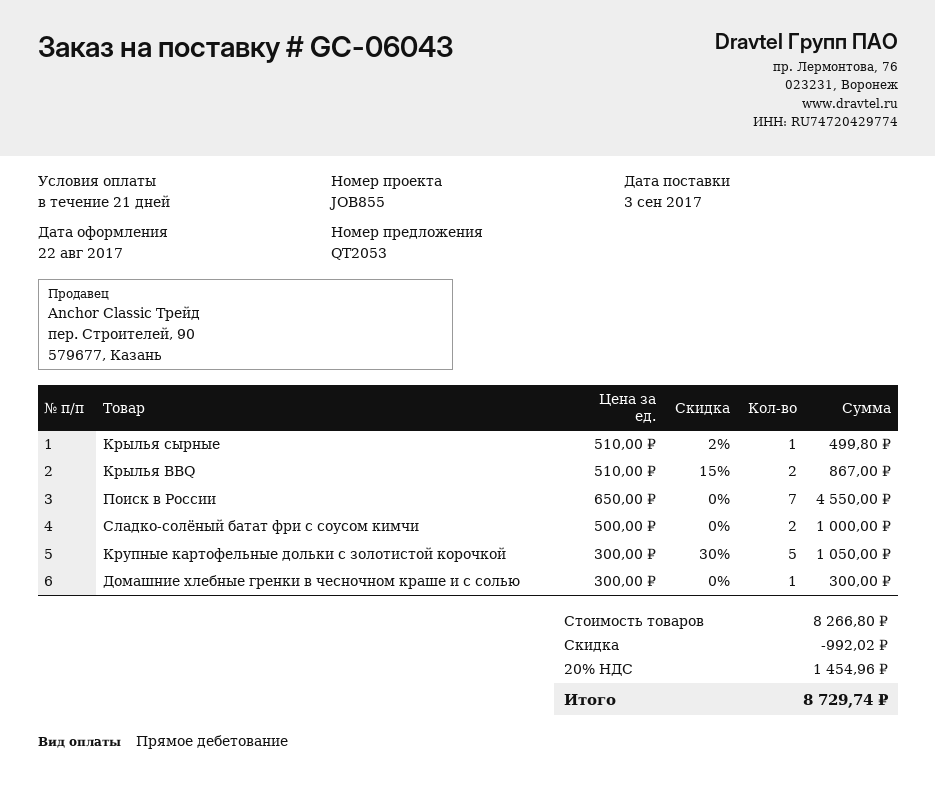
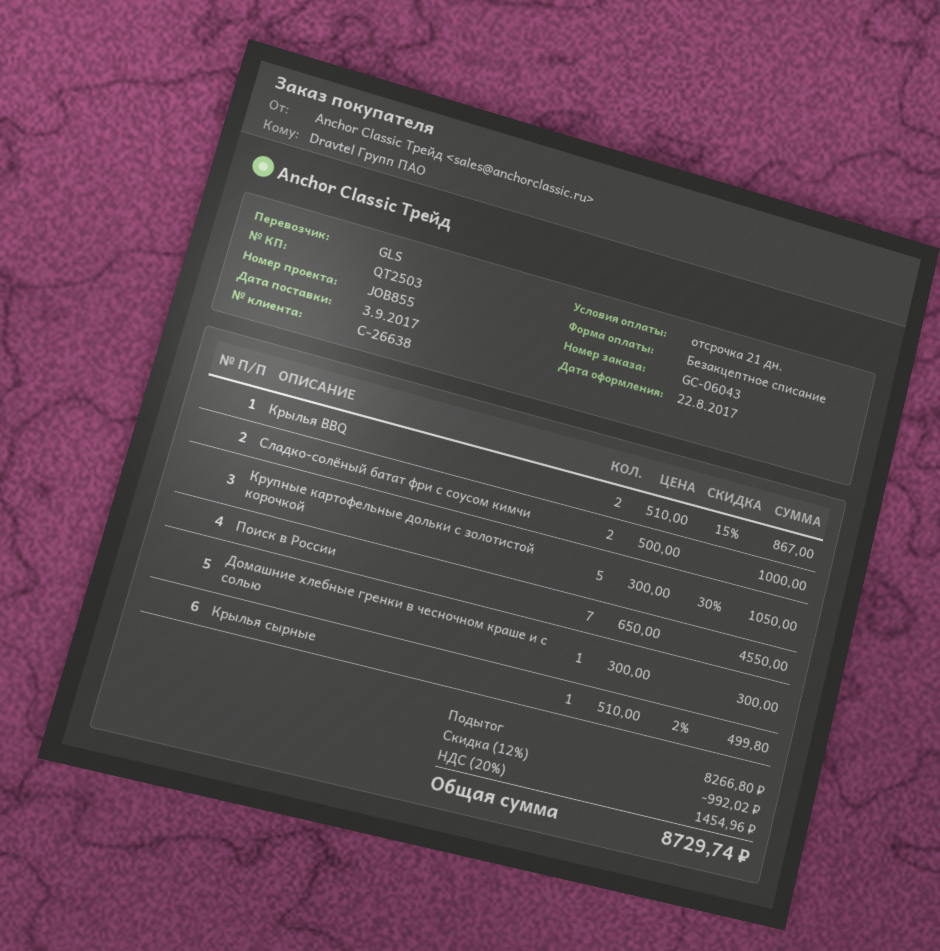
quote number: QT2053 -> QT2503

